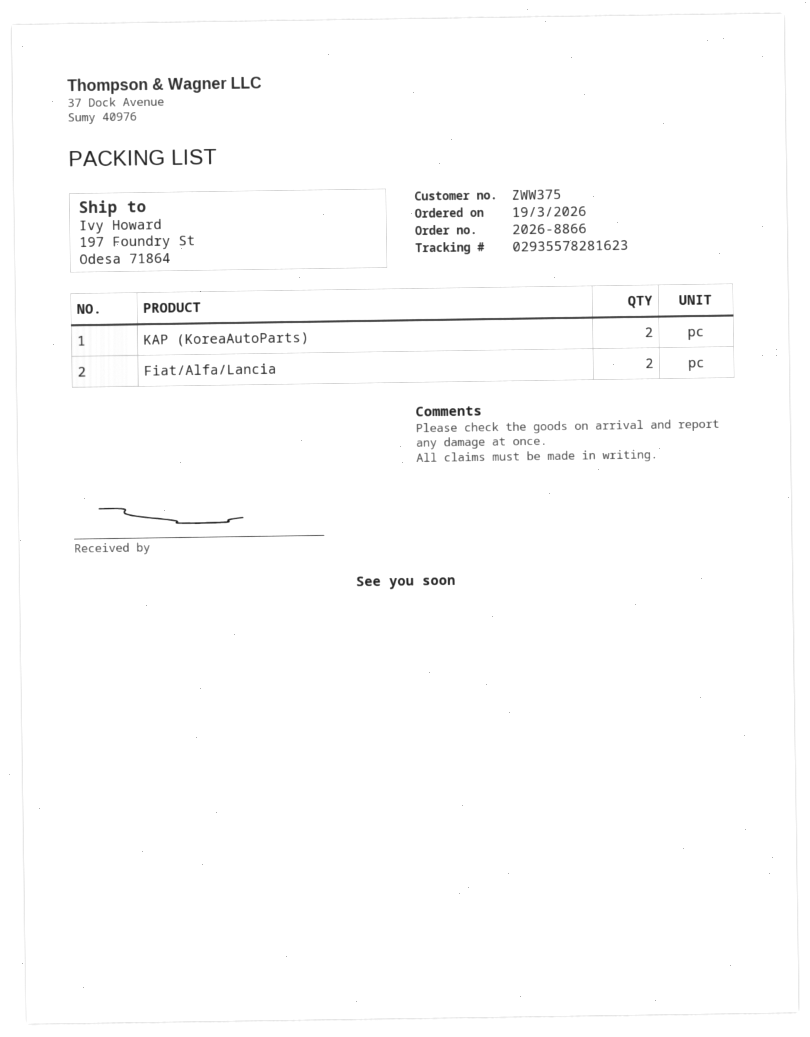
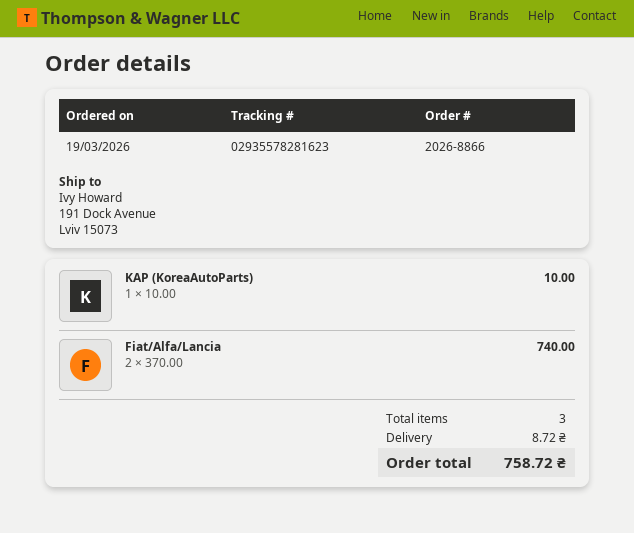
ship to: 197 Foundry St, Odesa 71864 -> 191 Dock Avenue, Lviv 15073
KAP (KoreaAutoParts): 2 -> 1

